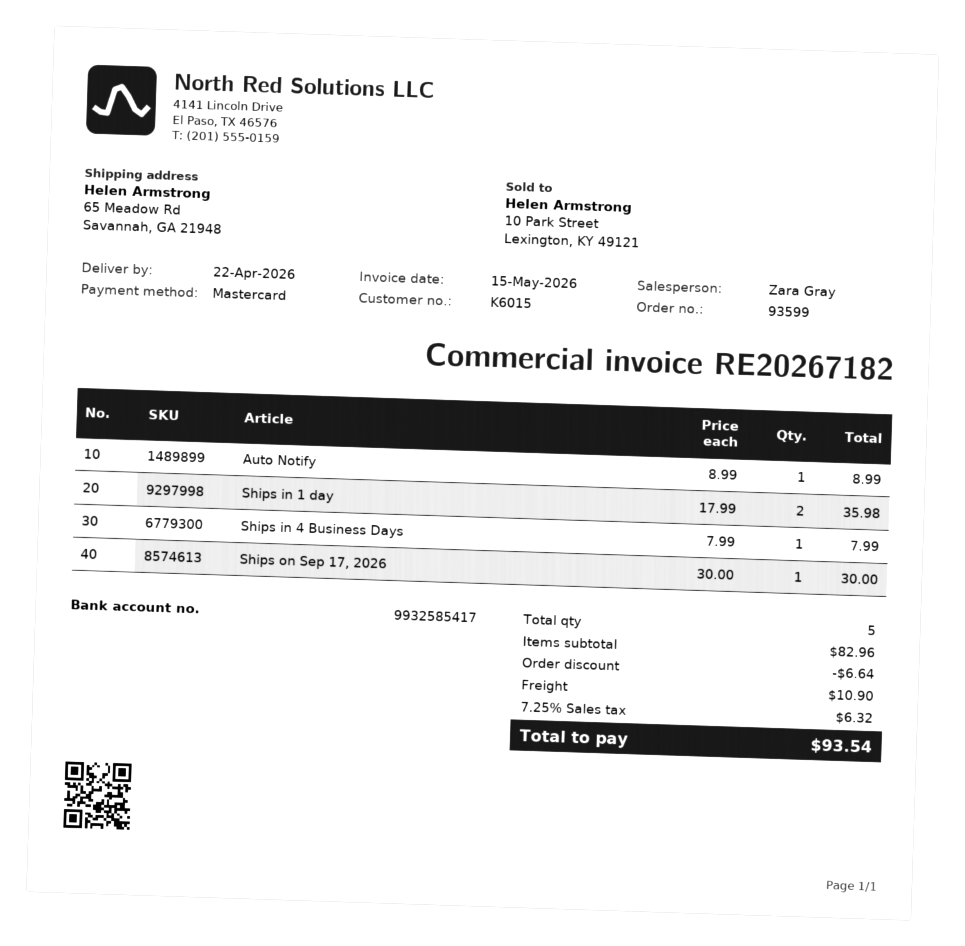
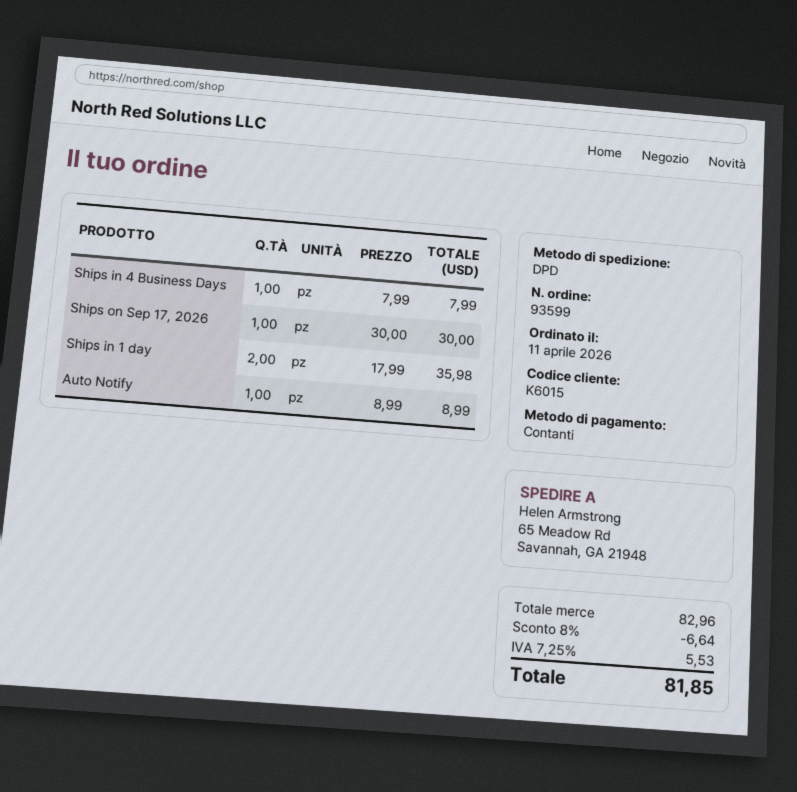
payment method: Mastercard -> cash
shipping: 10.90 -> none
tax: 7.25% = 6.32 -> 7.25% = 5.53
total: 93.54 -> 81.85

